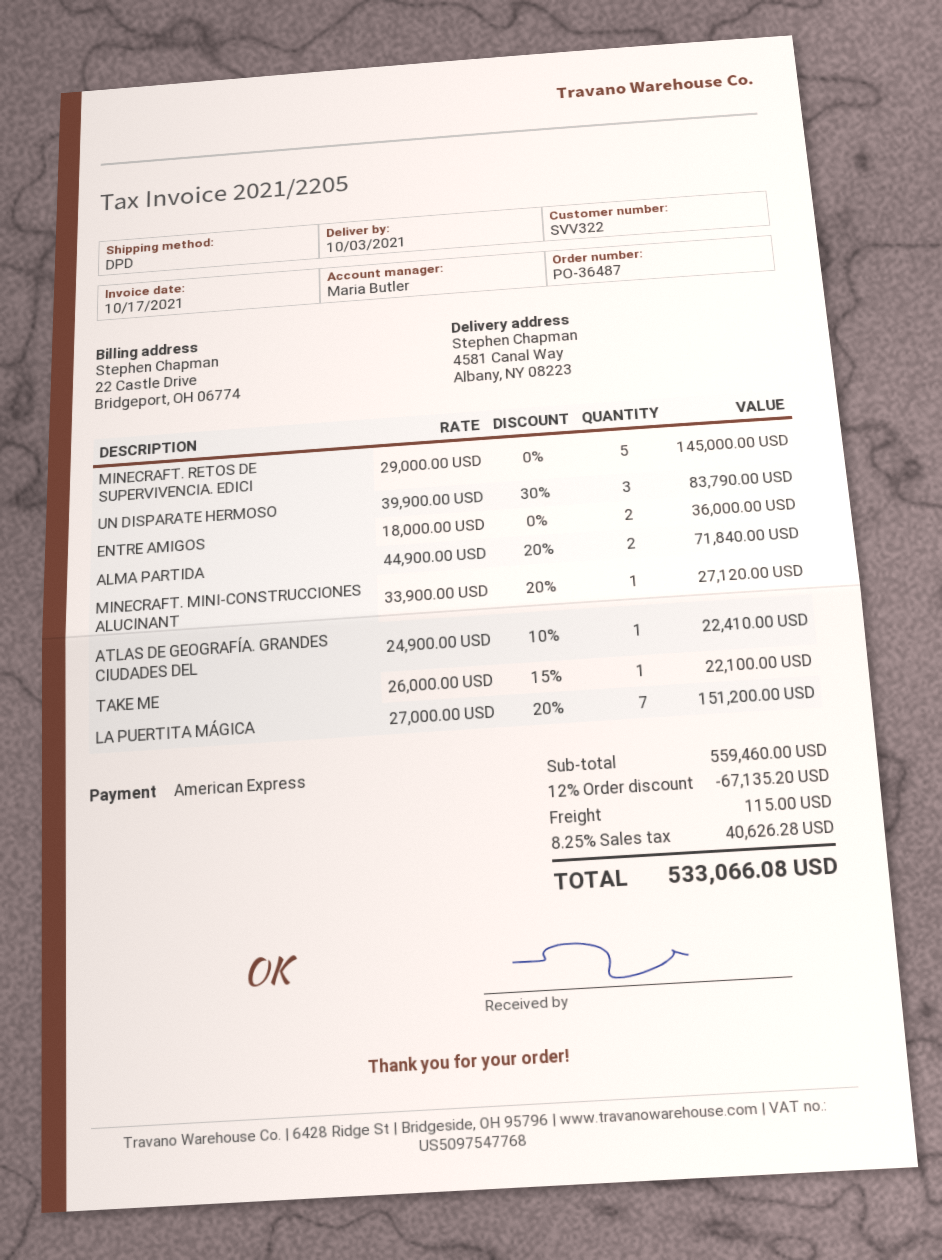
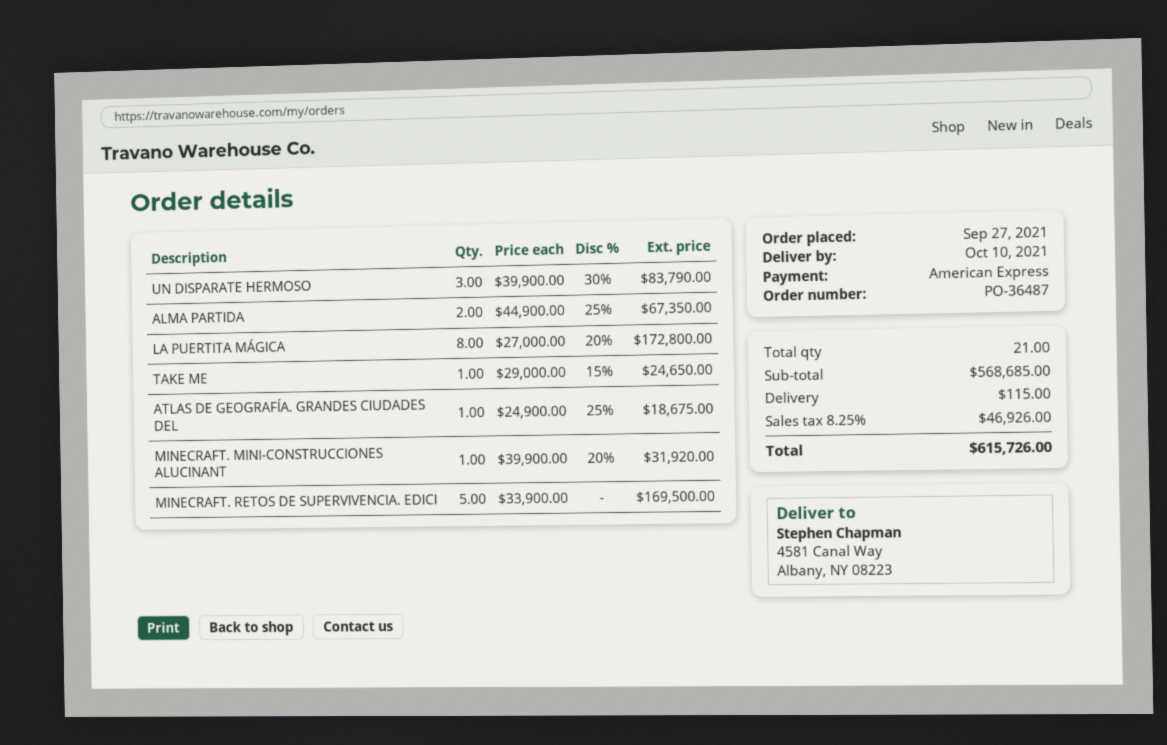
delivery date: 2021-10-03 -> 2021-10-10
MINECRAFT. RETOS DE SUPERVIVENCIA. EDICI: 5 x 29000.00 = 145000.00 -> 5 x 33900.00 = 169500.00
ENTRE AMIGOS: 2 x 18000.00 = 36000.00 -> none
ALMA PARTIDA: 2 x 44900.00 - 20% = 71840.00 -> 2 x 44900.00 - 25% = 67350.00
MINECRAFT. MINI-CONSTRUCCIONES ALUCINANT: 1 x 33900.00 - 20% = 27120.00 -> 1 x 39900.00 - 20% = 31920.00
ATLAS DE GEOGRAFÍA. GRANDES CIUDADES DEL: 1 x 24900.00 - 10% = 22410.00 -> 1 x 24900.00 - 25% = 18675.00
TAKE ME: 1 x 26000.00 - 15% = 22100.00 -> 1 x 29000.00 - 15% = 24650.00
LA PUERTITA MÁGICA: 7 x 27000.00 - 20% = 151200.00 -> 8 x 27000.00 - 20% = 172800.00
subtotal: 559460.00 -> 568685.00
discount: 12% = 67135.20 -> none
tax: 8.25% = 40626.28 -> 8.25% = 46926.00
total: 533066.08 -> 615726.00

